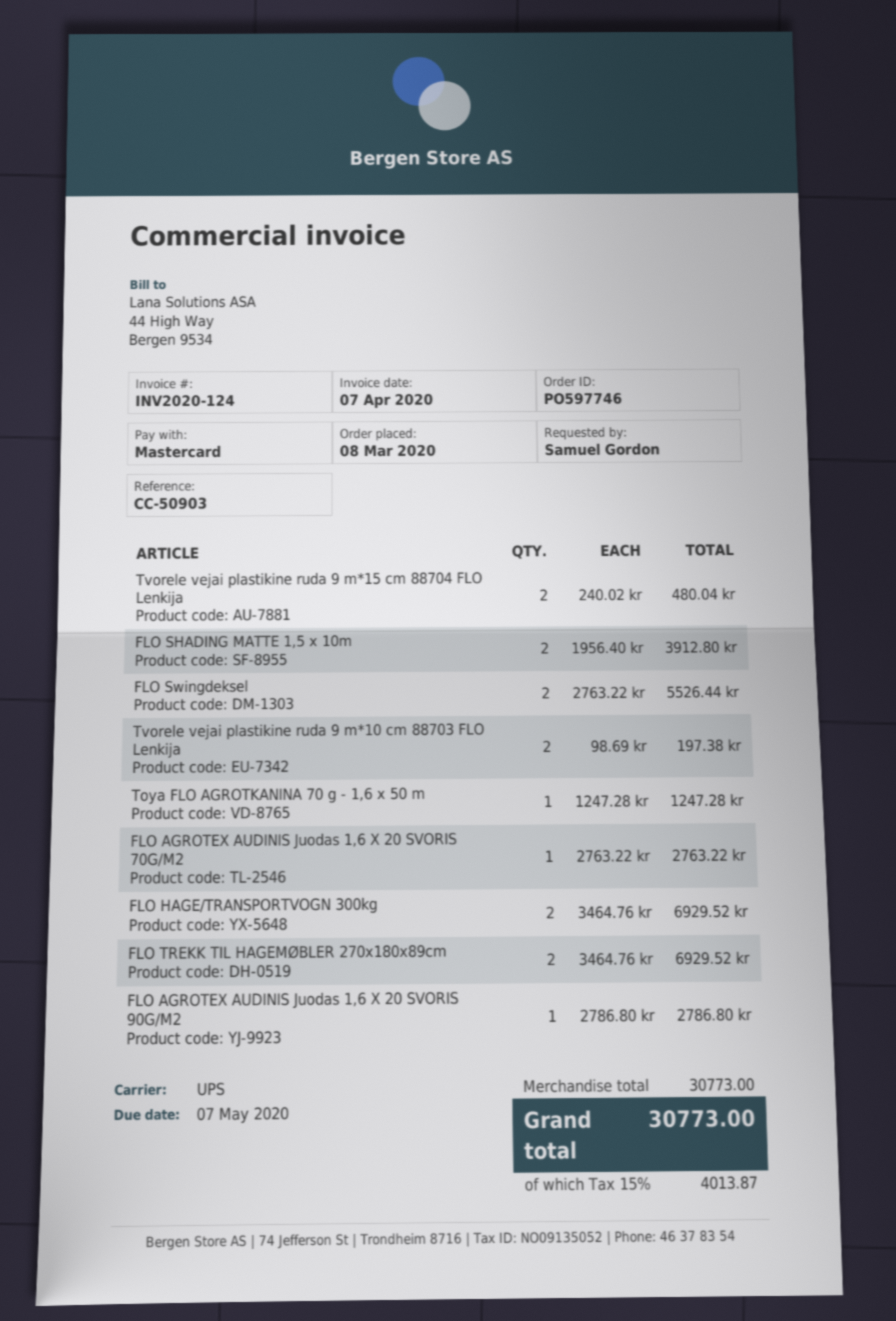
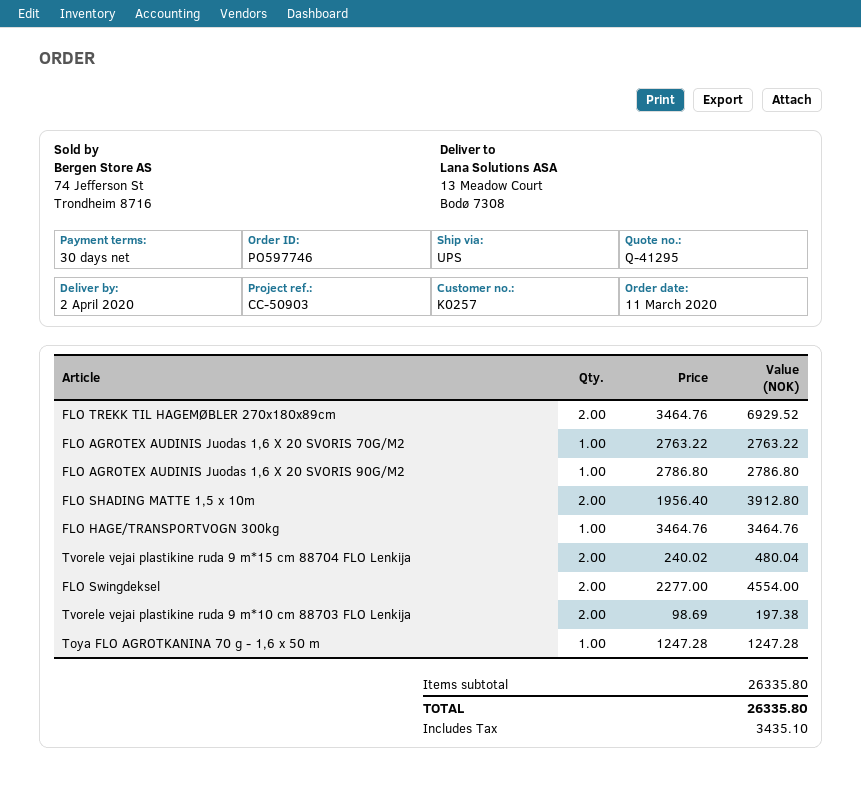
order date: 2020-03-08 -> 2020-03-11
FLO Swingdeksel: 2 x 2763.22 = 5526.44 -> 2 x 2277.00 = 4554.00
FLO HAGE/TRANSPORTVOGN 300kg: 2 x 3464.76 = 6929.52 -> 1 x 3464.76 = 3464.76
subtotal: 30773.00 -> 26335.80
tax: 4013.87 -> 3435.10
total: 30773.00 -> 26335.80

